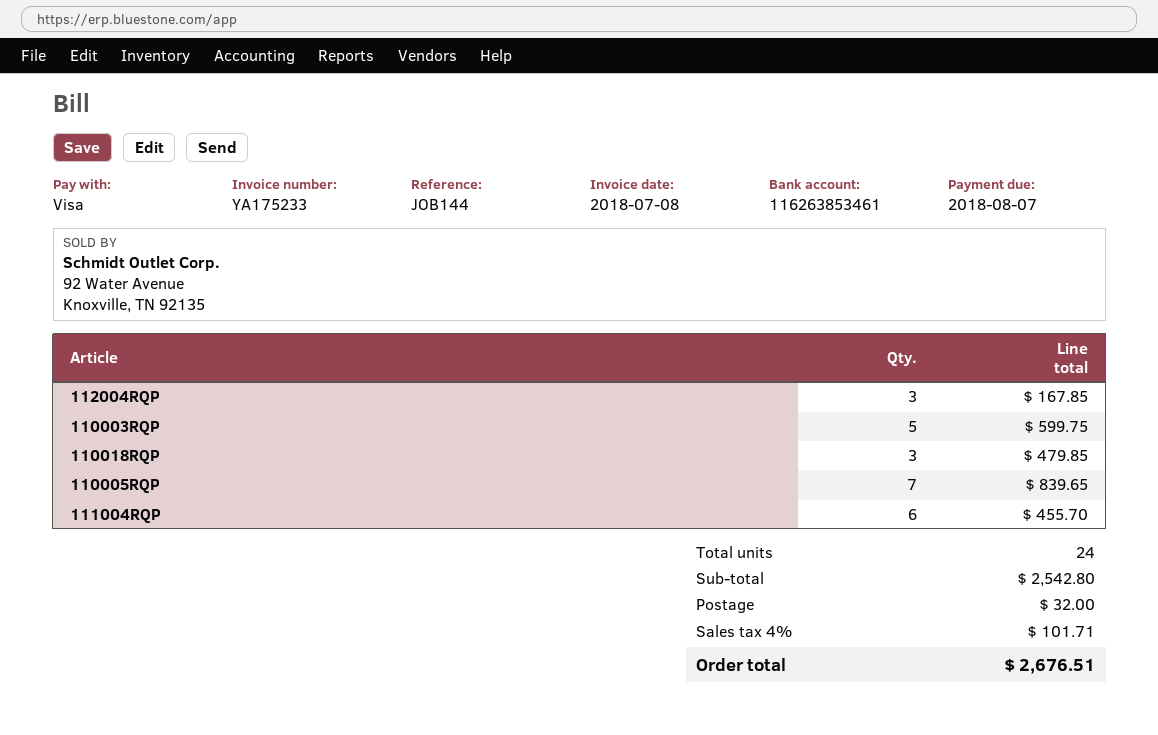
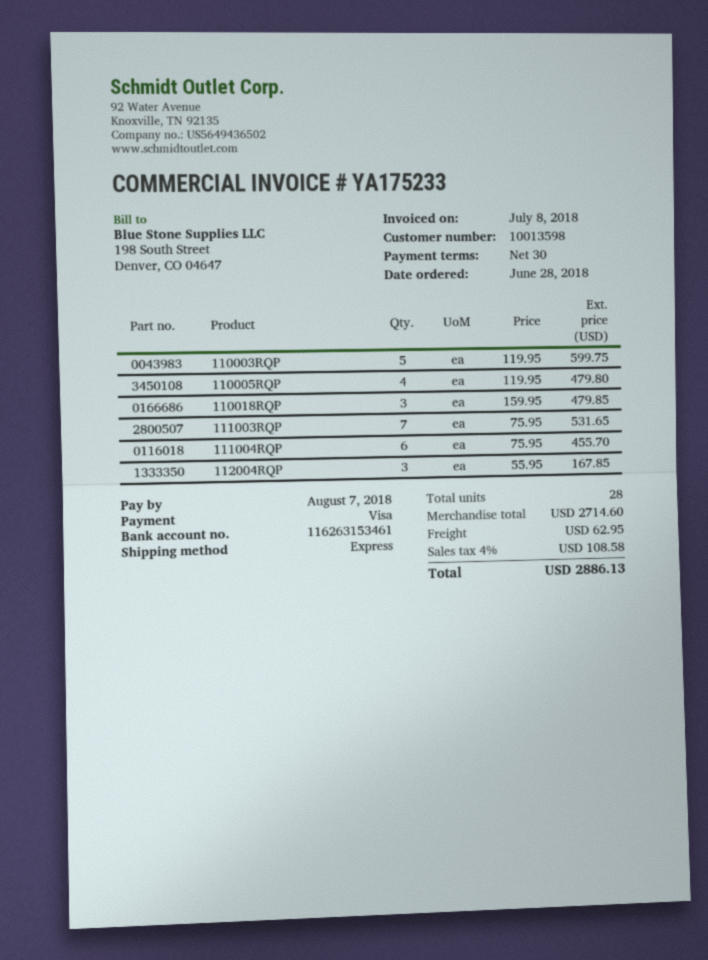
bank account: 116263853461 -> 116263153461
110005RQP: 7 for 839.65 -> 4 for 479.80
111003RQP: none -> 7 for 531.65
total quantity: 24 -> 28
subtotal: 2542.80 -> 2714.60
shipping: 32.00 -> 62.95
tax: 4% = 101.71 -> 4% = 108.58
total: 2676.51 -> 2886.13

